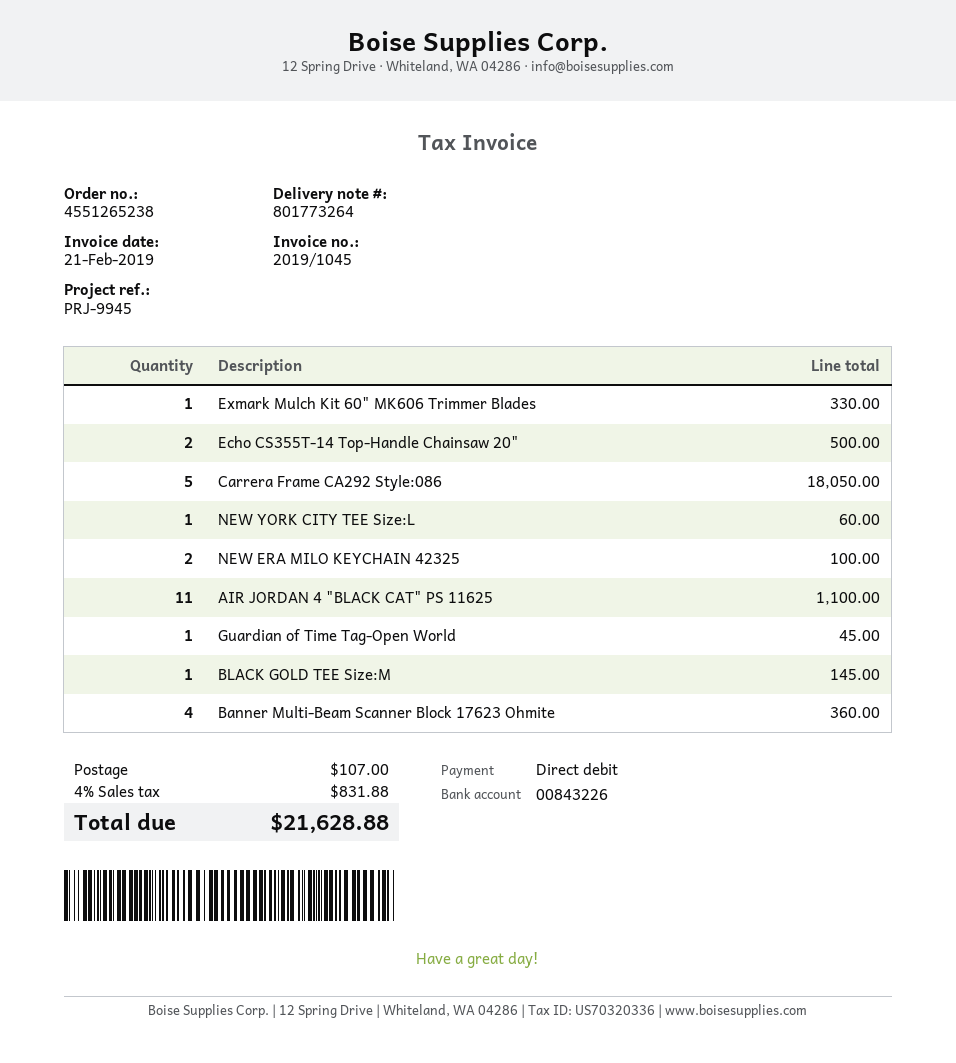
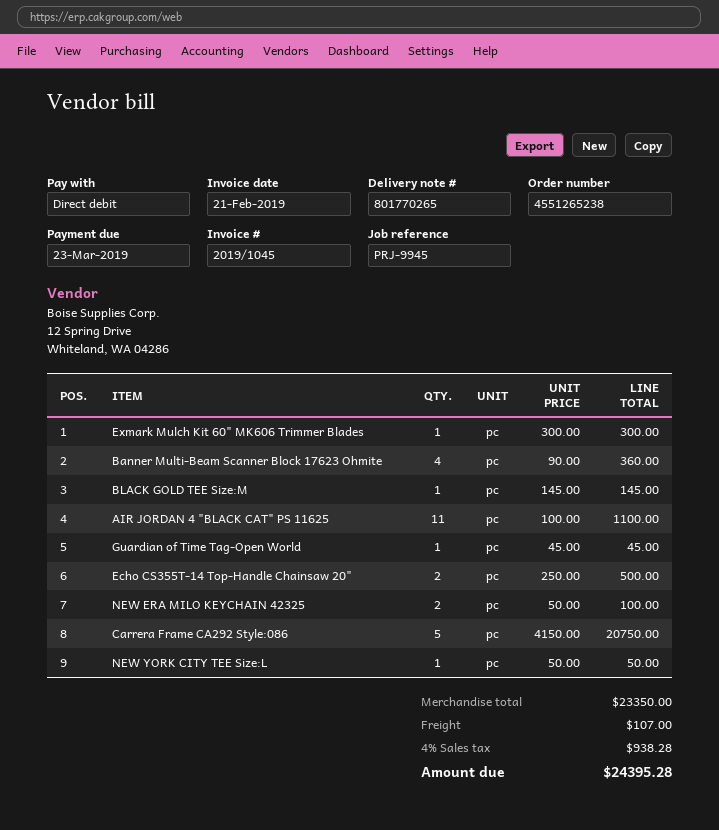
delivery note number: 801773264 -> 801770265
Exmark Mulch Kit 60" MK606 Trimmer Blades: 1 for 330.00 -> 1 for 300.00
Carrera Frame CA292 Style:086: 5 for 18050.00 -> 5 for 20750.00
NEW YORK CITY TEE Size:L: 1 for 60.00 -> 1 for 50.00
tax: 4% = 831.88 -> 4% = 938.28
total: 21628.88 -> 24395.28

